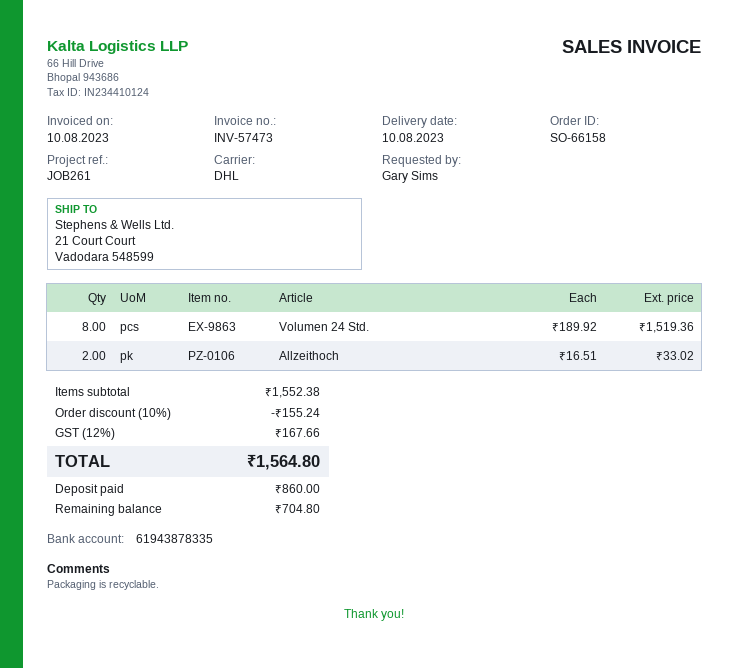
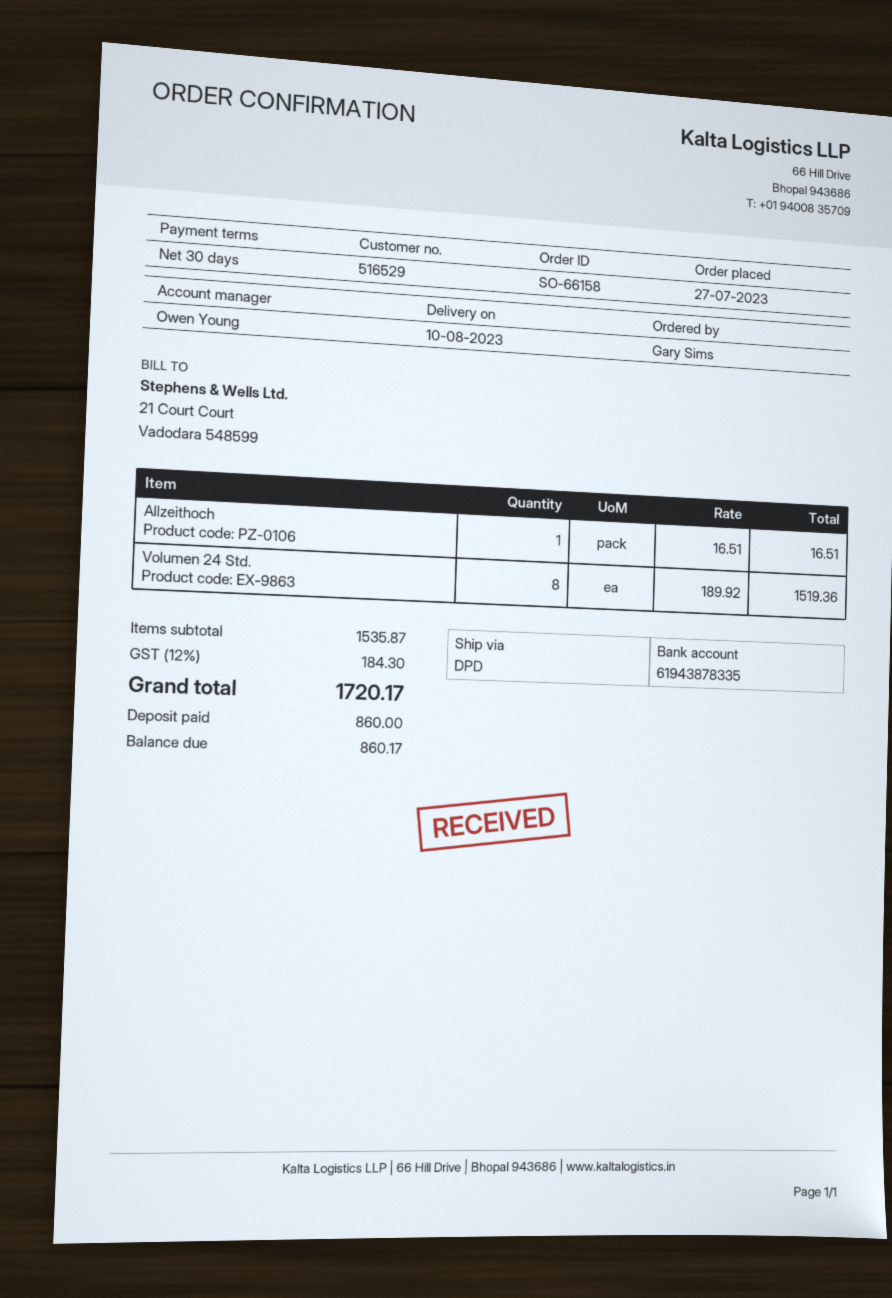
shipping method: DHL -> DPD
Allzeithoch: 2 x 16.51 = 33.02 -> 1 x 16.51 = 16.51
subtotal: 1552.38 -> 1535.87
discount: 10% = 155.24 -> none
tax: 12% = 167.66 -> 12% = 184.30
total: 1564.80 -> 1720.17
balance: 704.80 -> 860.17

